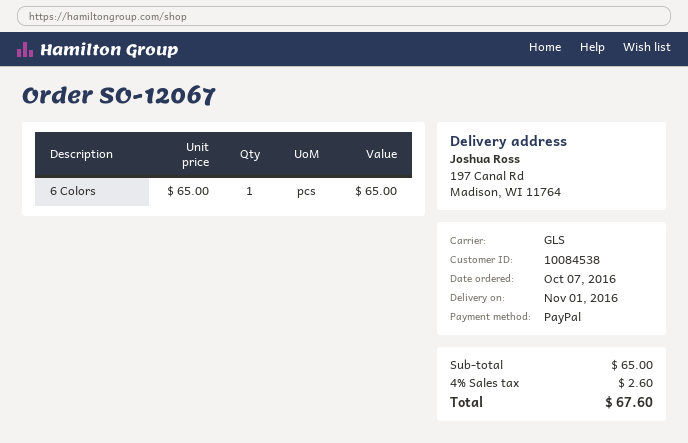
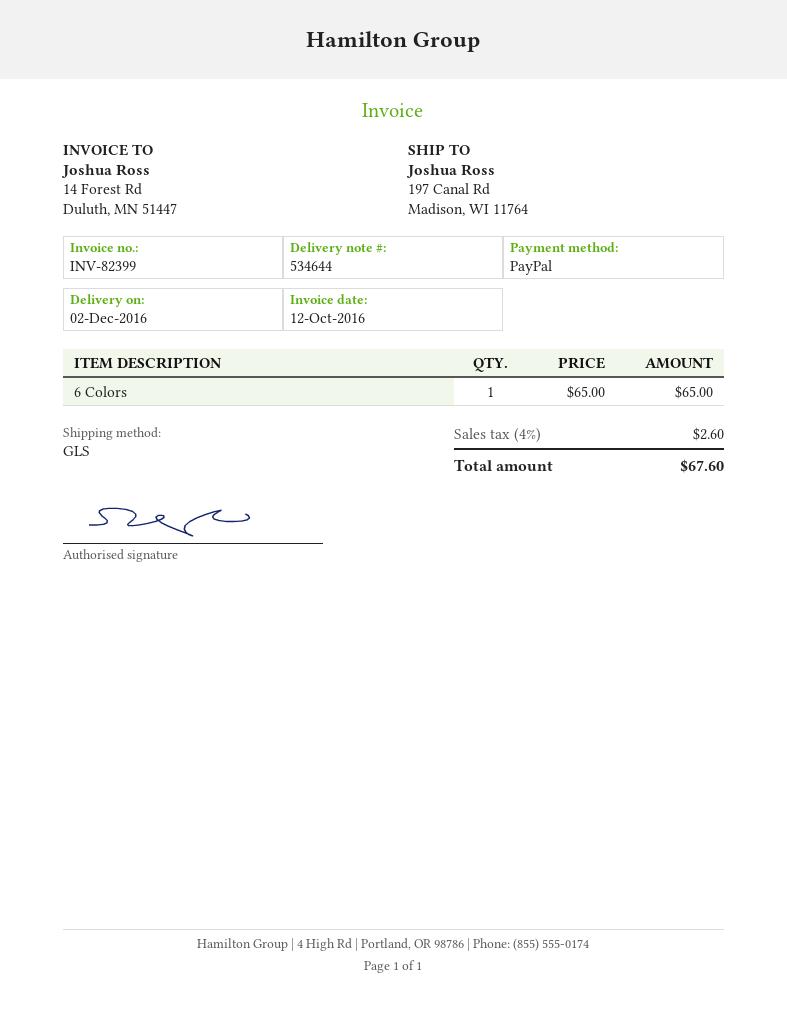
delivery date: 2016-11-01 -> 2016-12-02

